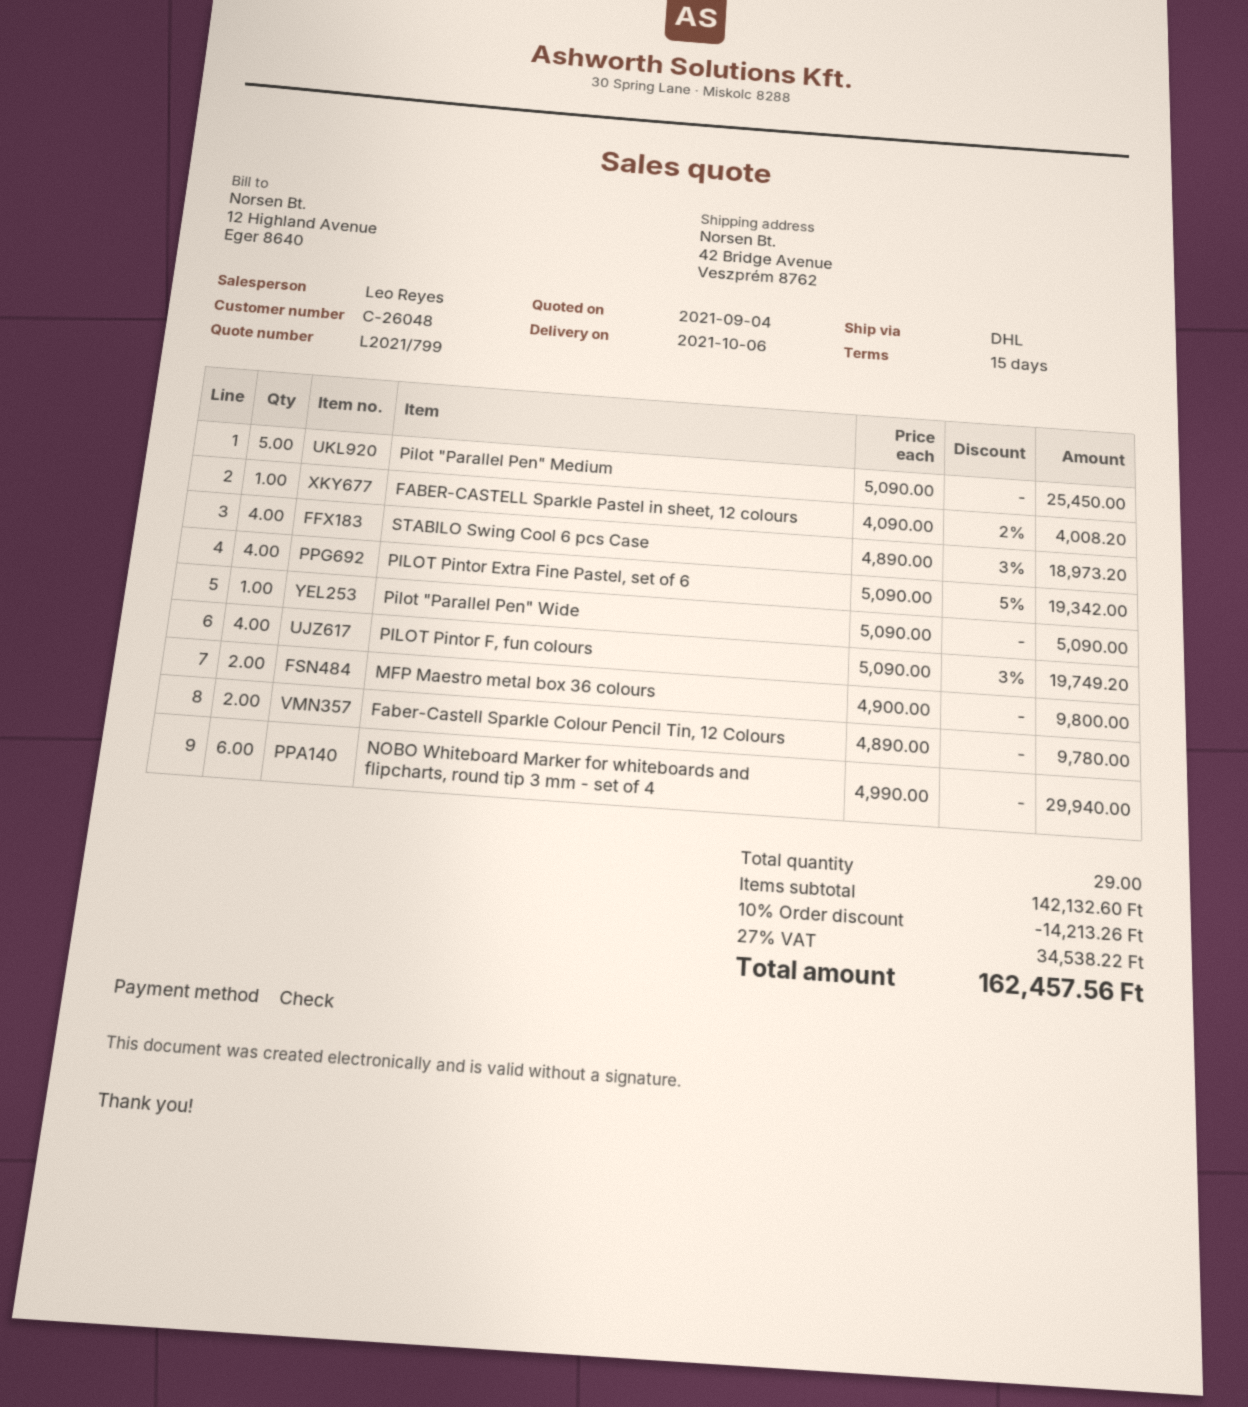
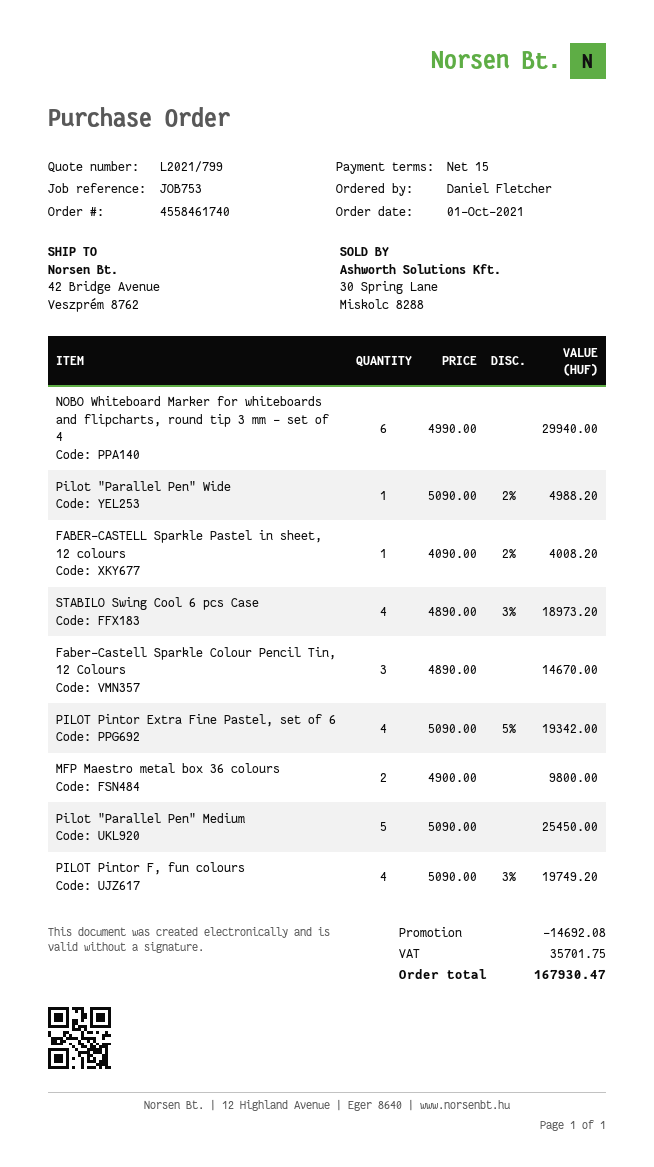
Pilot "Parallel Pen" Wide: 1 x 5090.00 = 5090.00 -> 1 x 5090.00 - 2% = 4988.20
Faber-Castell Sparkle Colour Pencil Tin, 12 Colours: 2 x 4890.00 = 9780.00 -> 3 x 4890.00 = 14670.00
discount: 14213.26 -> 14692.08
tax: 34538.22 -> 35701.75
total: 162457.56 -> 167930.47

